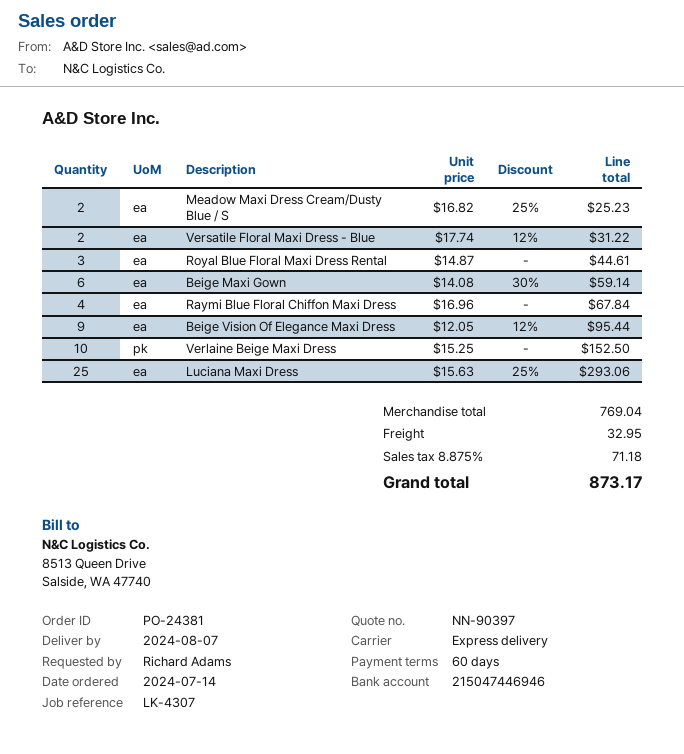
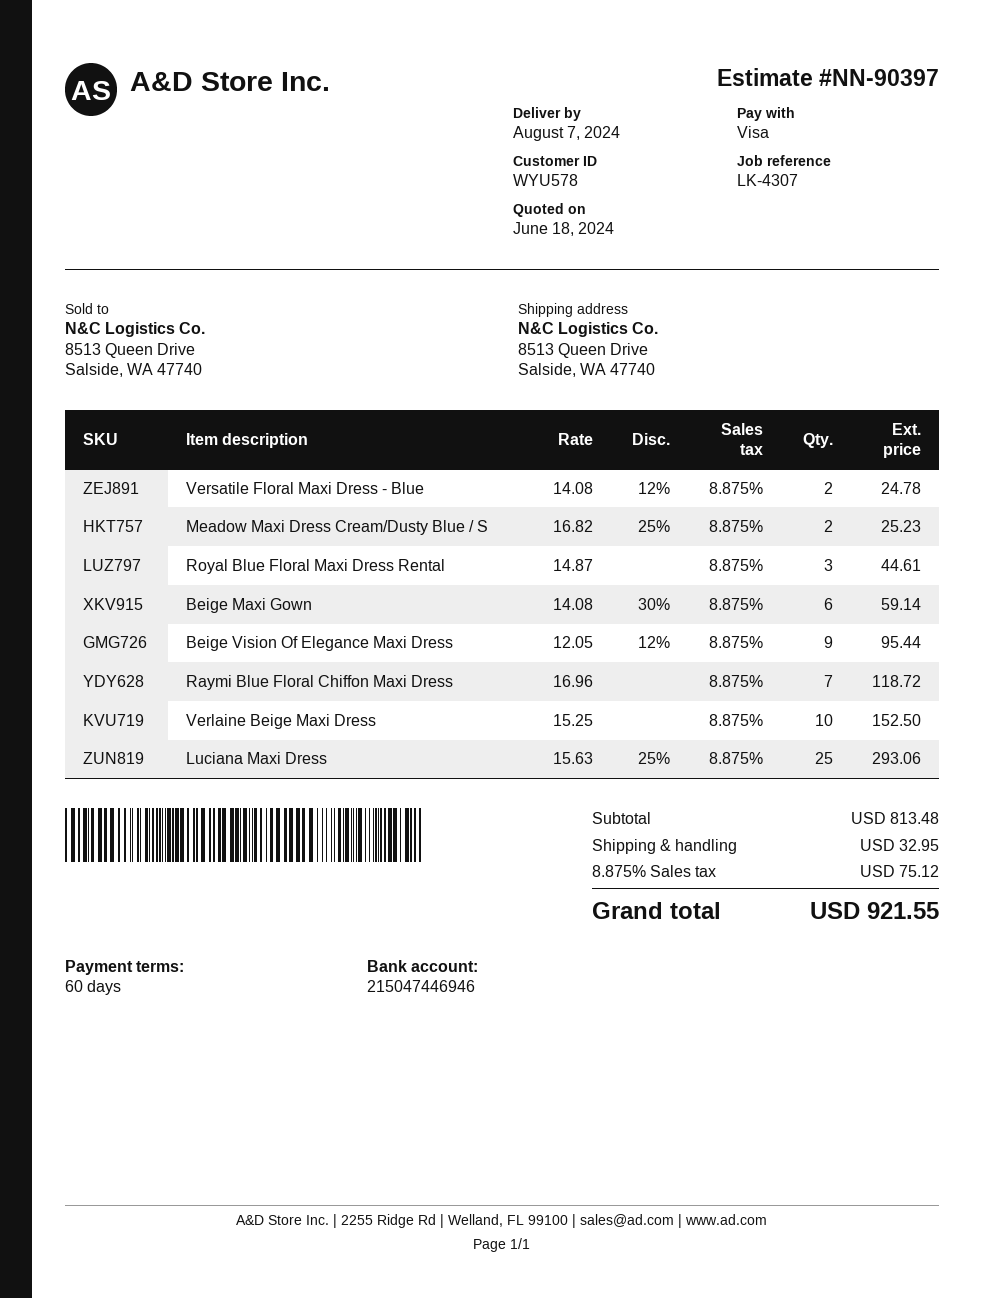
Versatile Floral Maxi Dress - Blue: 2 x 17.74 - 12% = 31.22 -> 2 x 14.08 - 12% = 24.78
Raymi Blue Floral Chiffon Maxi Dress: 4 x 16.96 = 67.84 -> 7 x 16.96 = 118.72
subtotal: 769.04 -> 813.48
tax: 8.875% = 71.18 -> 8.875% = 75.12
total: 873.17 -> 921.55

